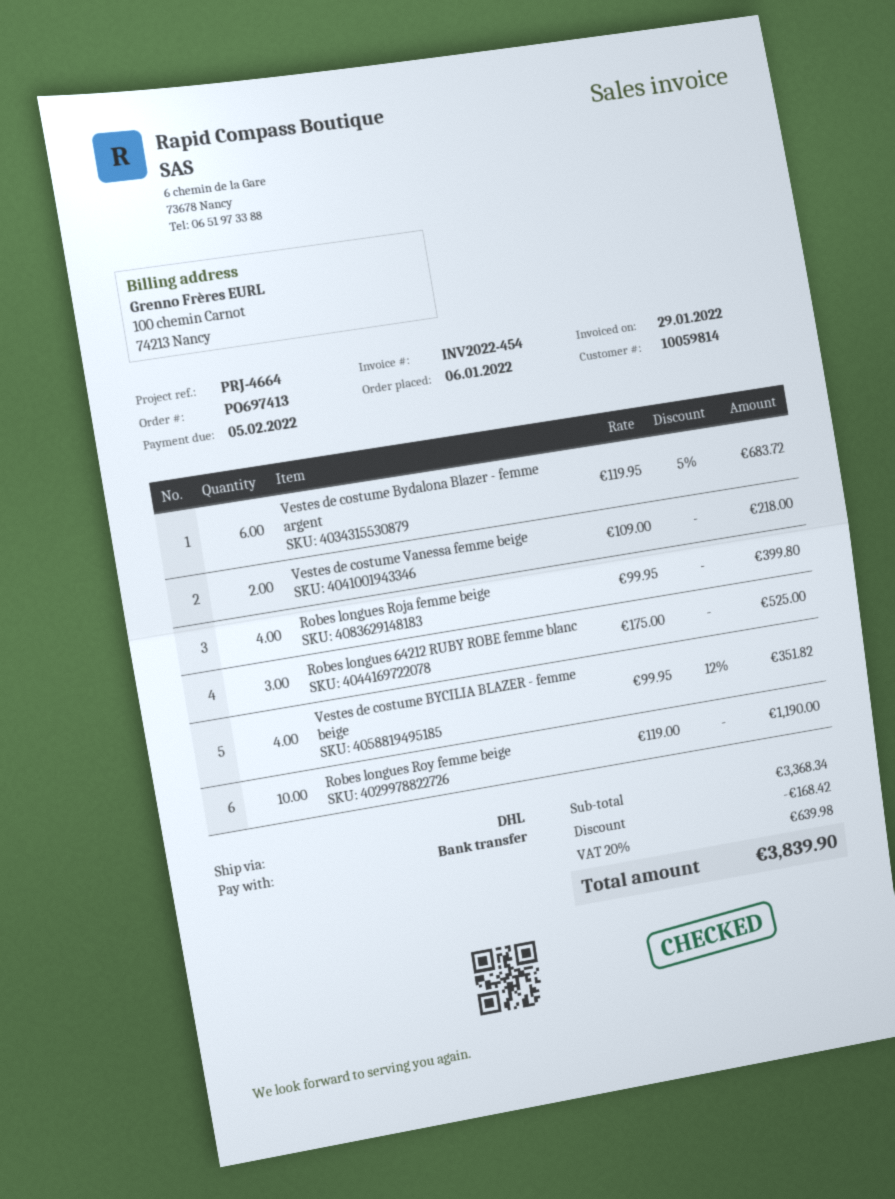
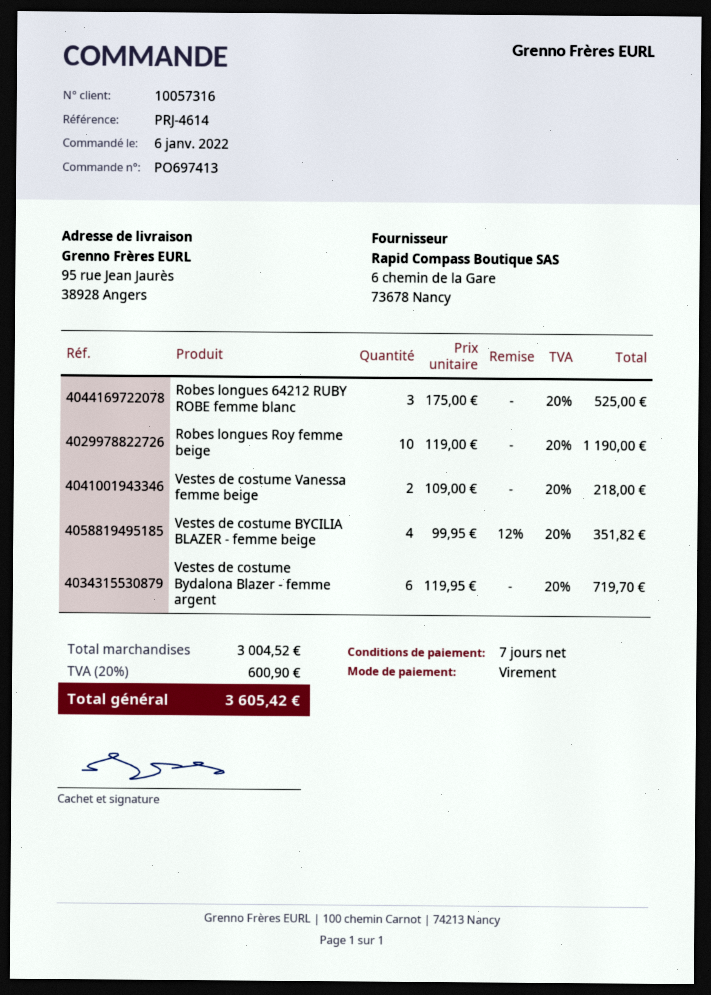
customer number: 10059814 -> 10057316
reference: PRJ-4664 -> PRJ-4614
Vestes de costume Bydalona Blazer - femme argent: 6 x 119.95 - 5% = 683.72 -> 6 x 119.95 = 719.70
Robes longues Roja femme beige: 4 x 99.95 = 399.80 -> none
subtotal: 3368.34 -> 3004.52
discount: 168.42 -> none
tax: 20% = 639.98 -> 20% = 600.90
total: 3839.90 -> 3605.42

